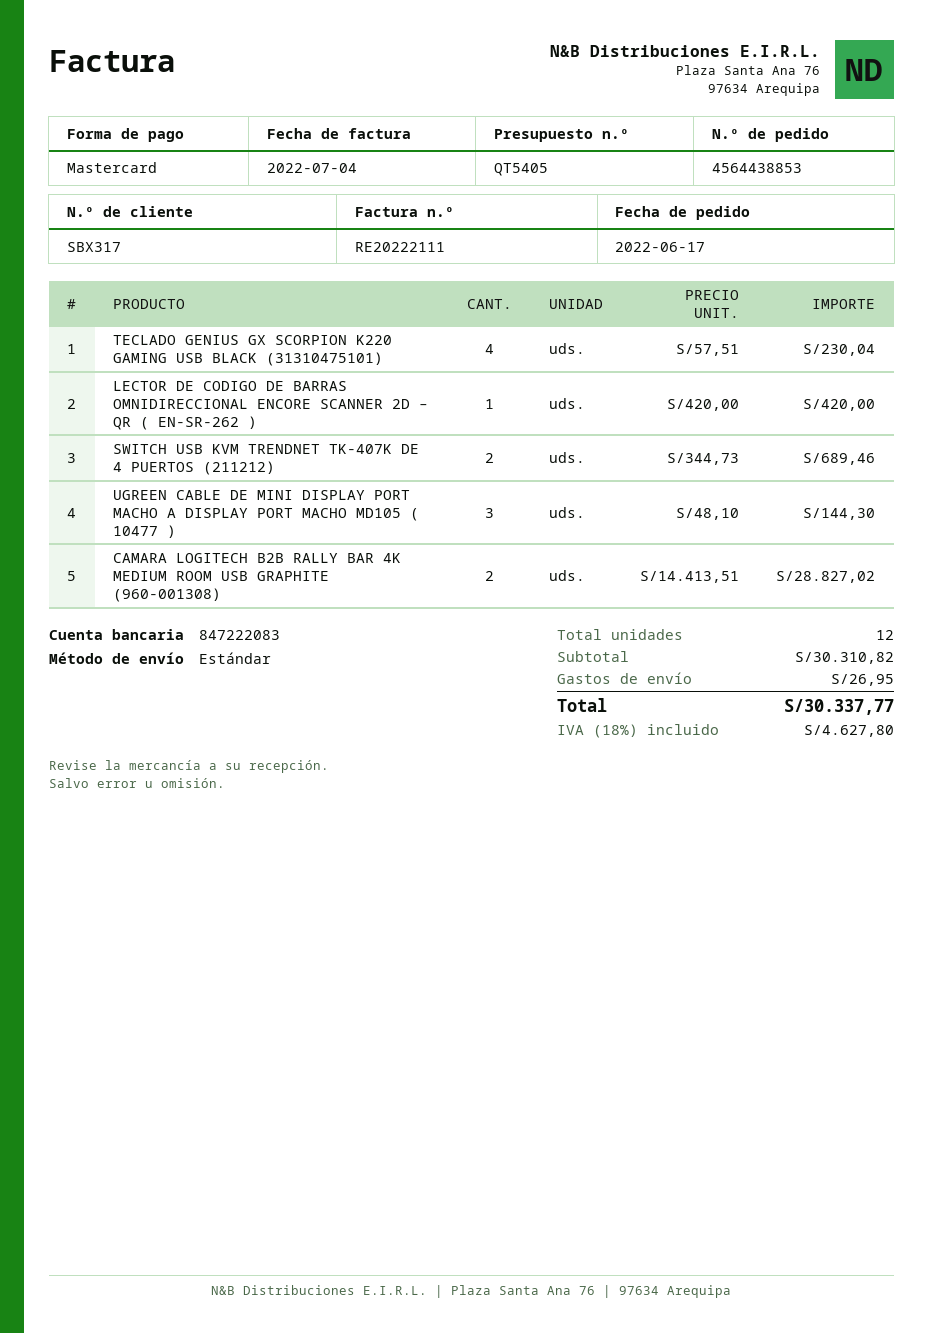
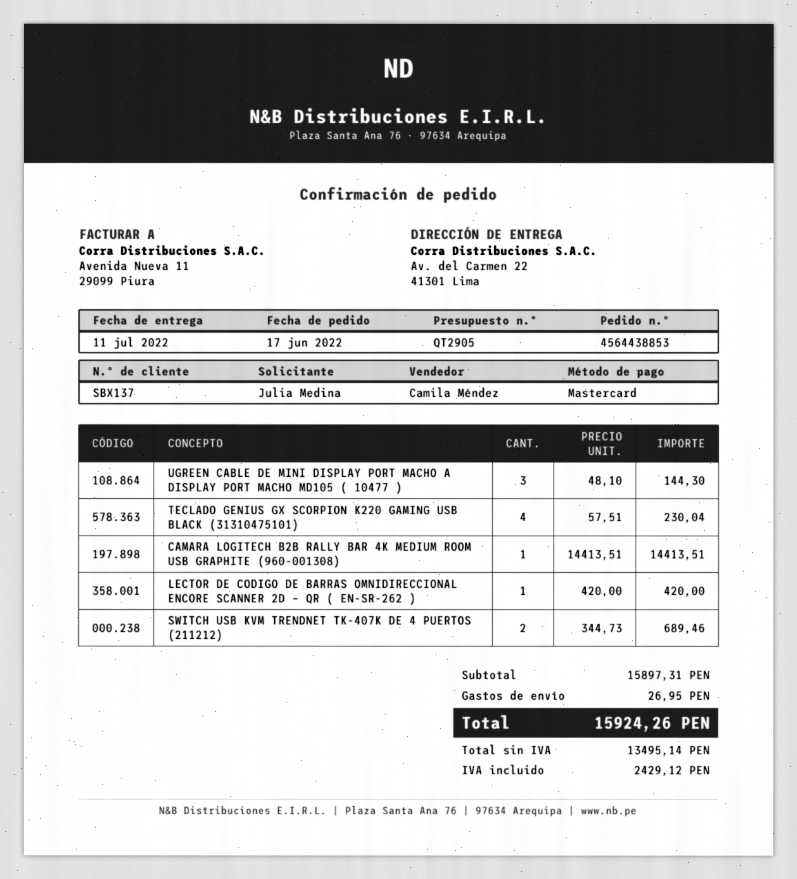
quote number: QT5405 -> QT2905
customer number: SBX317 -> SBX137
CAMARA LOGITECH B2B RALLY BAR 4K MEDIUM ROOM USB GRAPHITE (960-001308): 2 x 14413.51 = 28827.02 -> 1 x 14413.51 = 14413.51
subtotal: 30310.82 -> 15897.31
tax: 4627.80 -> 2429.12
total: 30337.77 -> 15924.26

